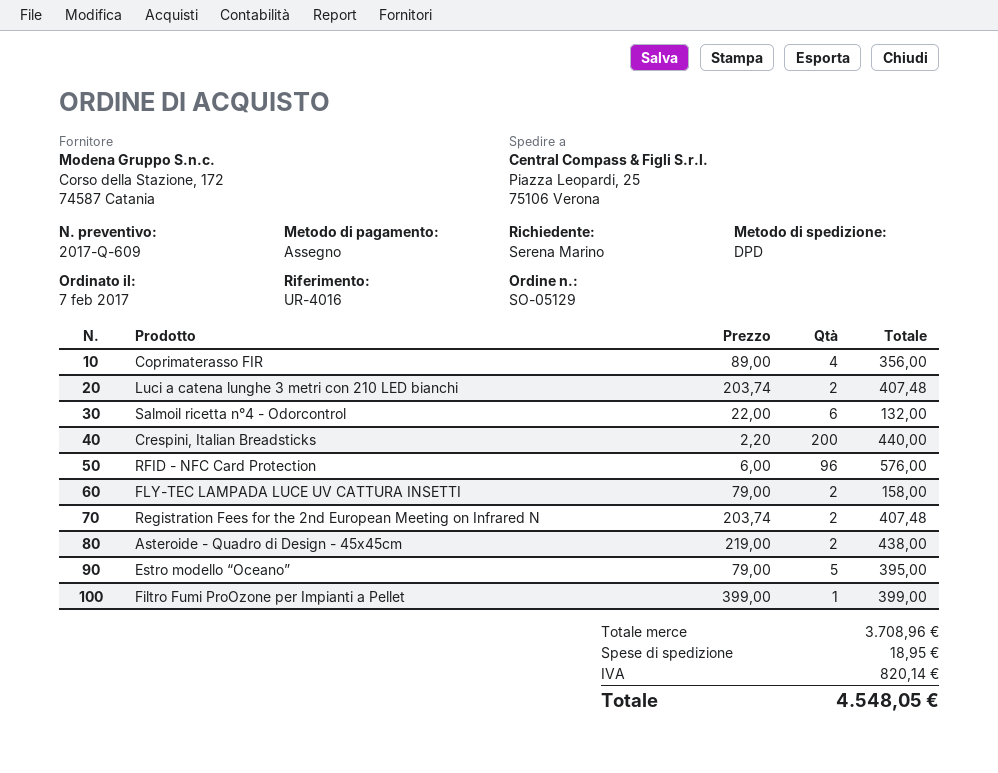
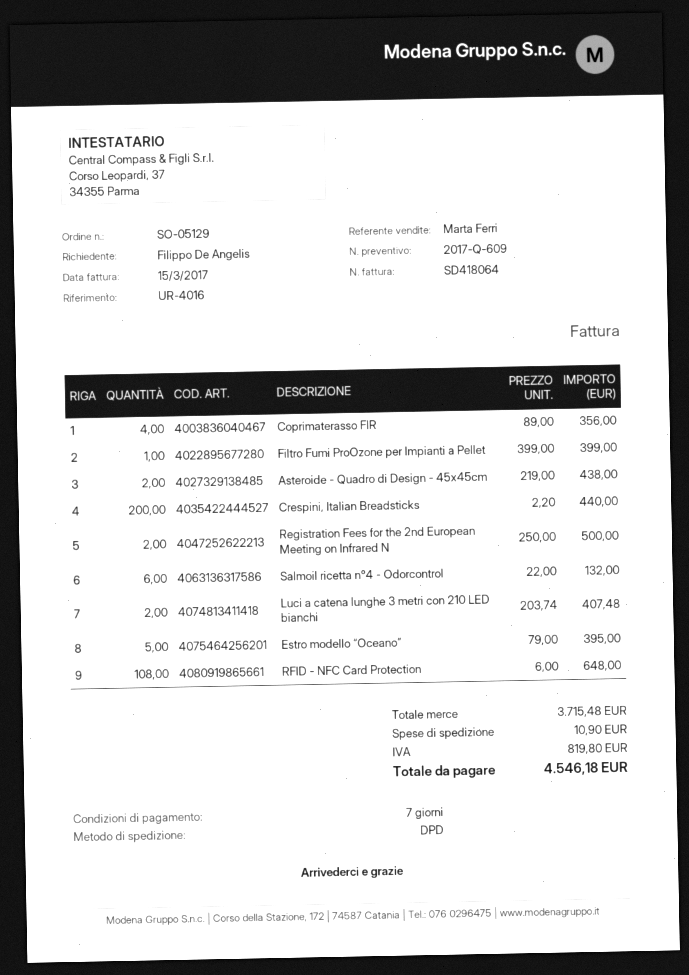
ordered by: Serena Marino -> Filippo De Angelis
RFID - NFC Card Protection: 96 x 6.00 = 576.00 -> 108 x 6.00 = 648.00
FLY-TEC LAMPADA LUCE UV CATTURA INSETTI: 2 x 79.00 = 158.00 -> none
Registration Fees for the 2nd European Meeting on Infrared N: 2 x 203.74 = 407.48 -> 2 x 250.00 = 500.00
subtotal: 3708.96 -> 3715.48
shipping: 18.95 -> 10.90
tax: 820.14 -> 819.80
total: 4548.05 -> 4546.18

